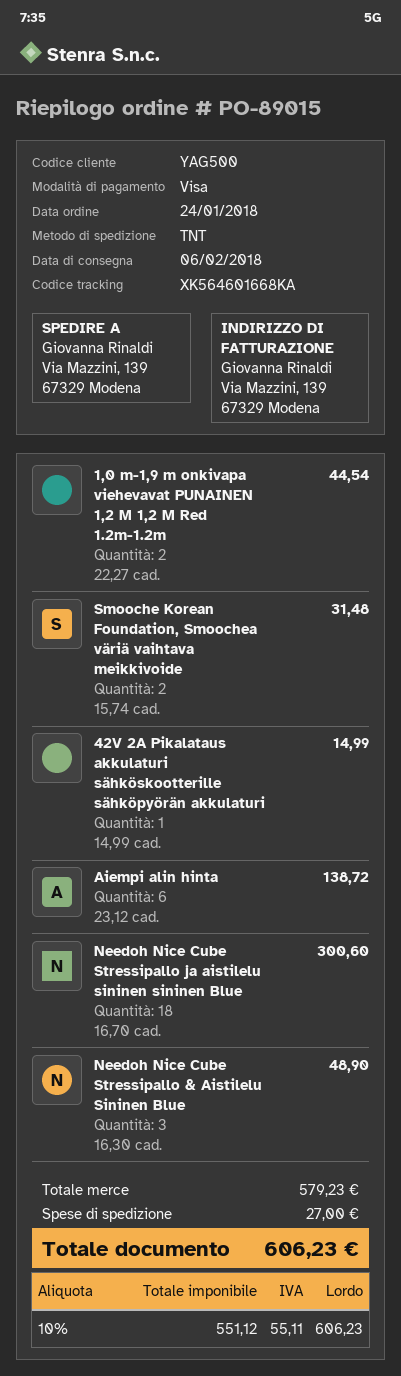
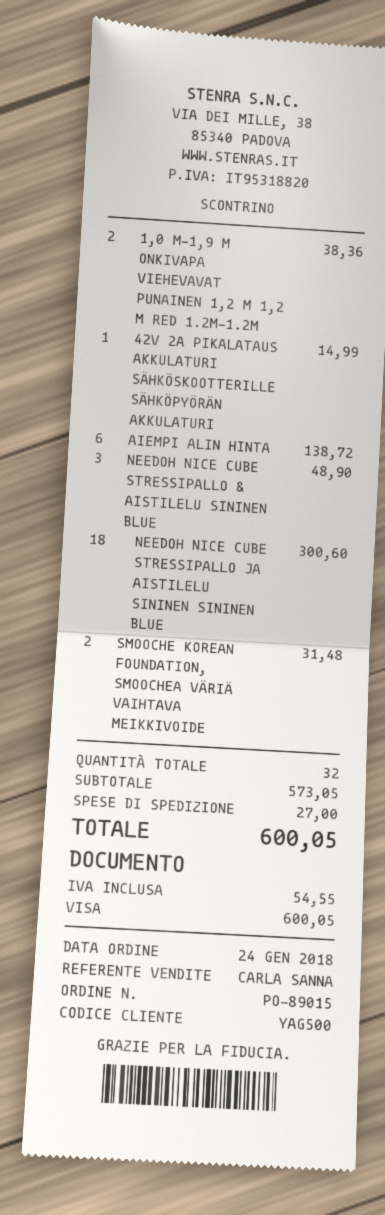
1,0 m-1,9 m onkivapa viehevavat PUNAINEN 1,2 M 1,2 M Red 1.2m-1.2m: 2 for 44.54 -> 2 for 38.36
subtotal: 579.23 -> 573.05
tax: 55.11 -> 54.55
total: 606.23 -> 600.05

